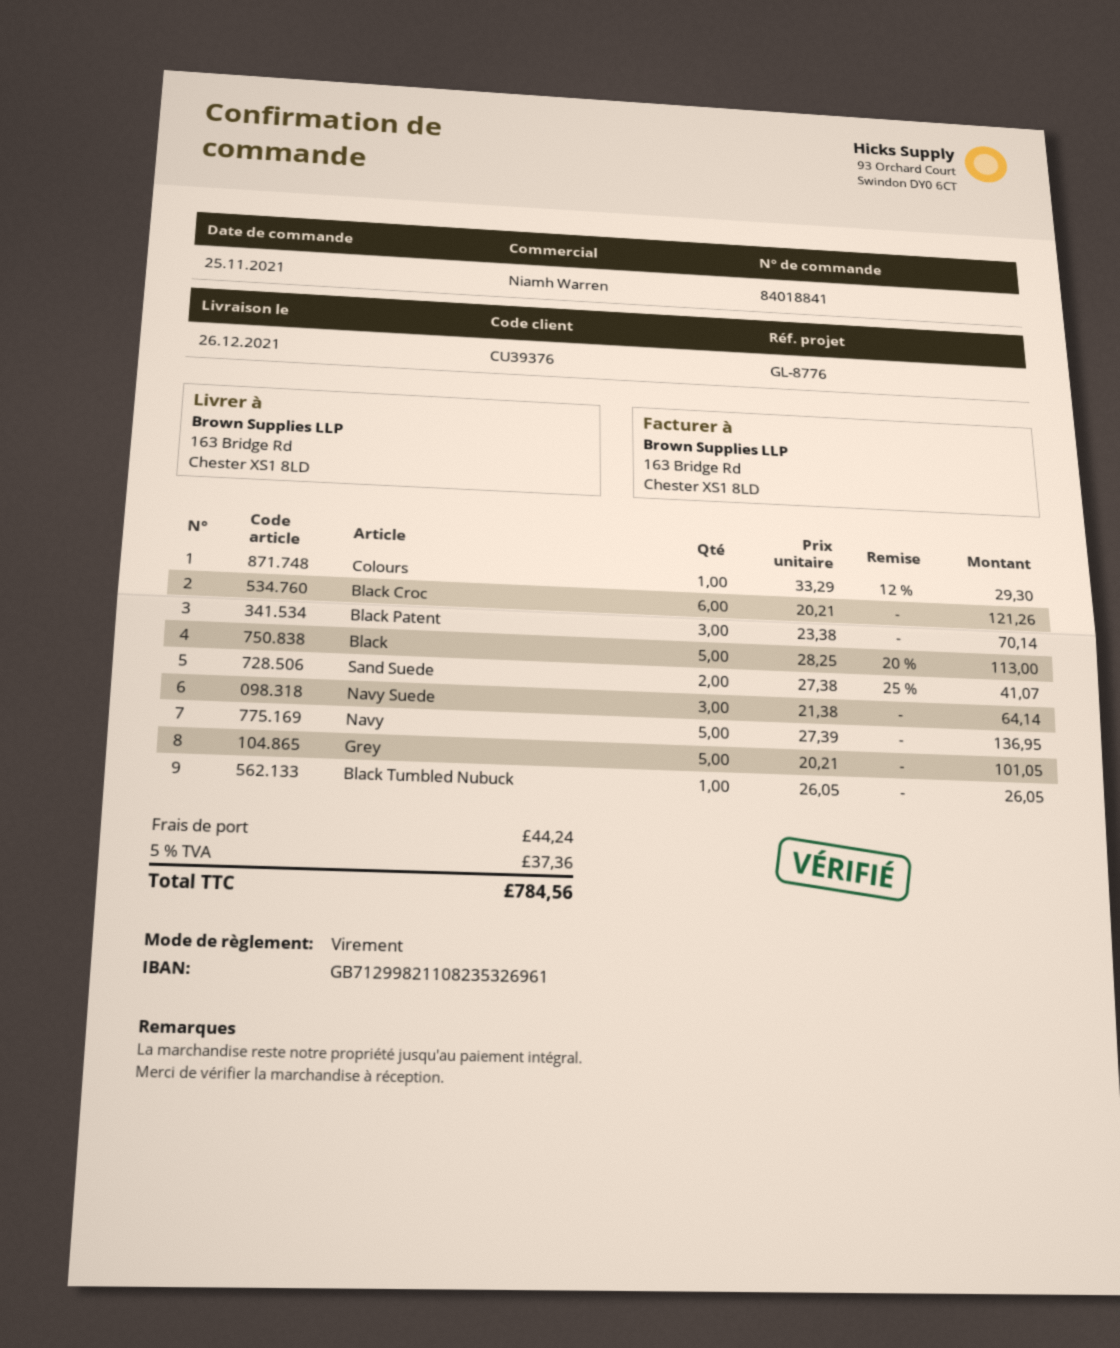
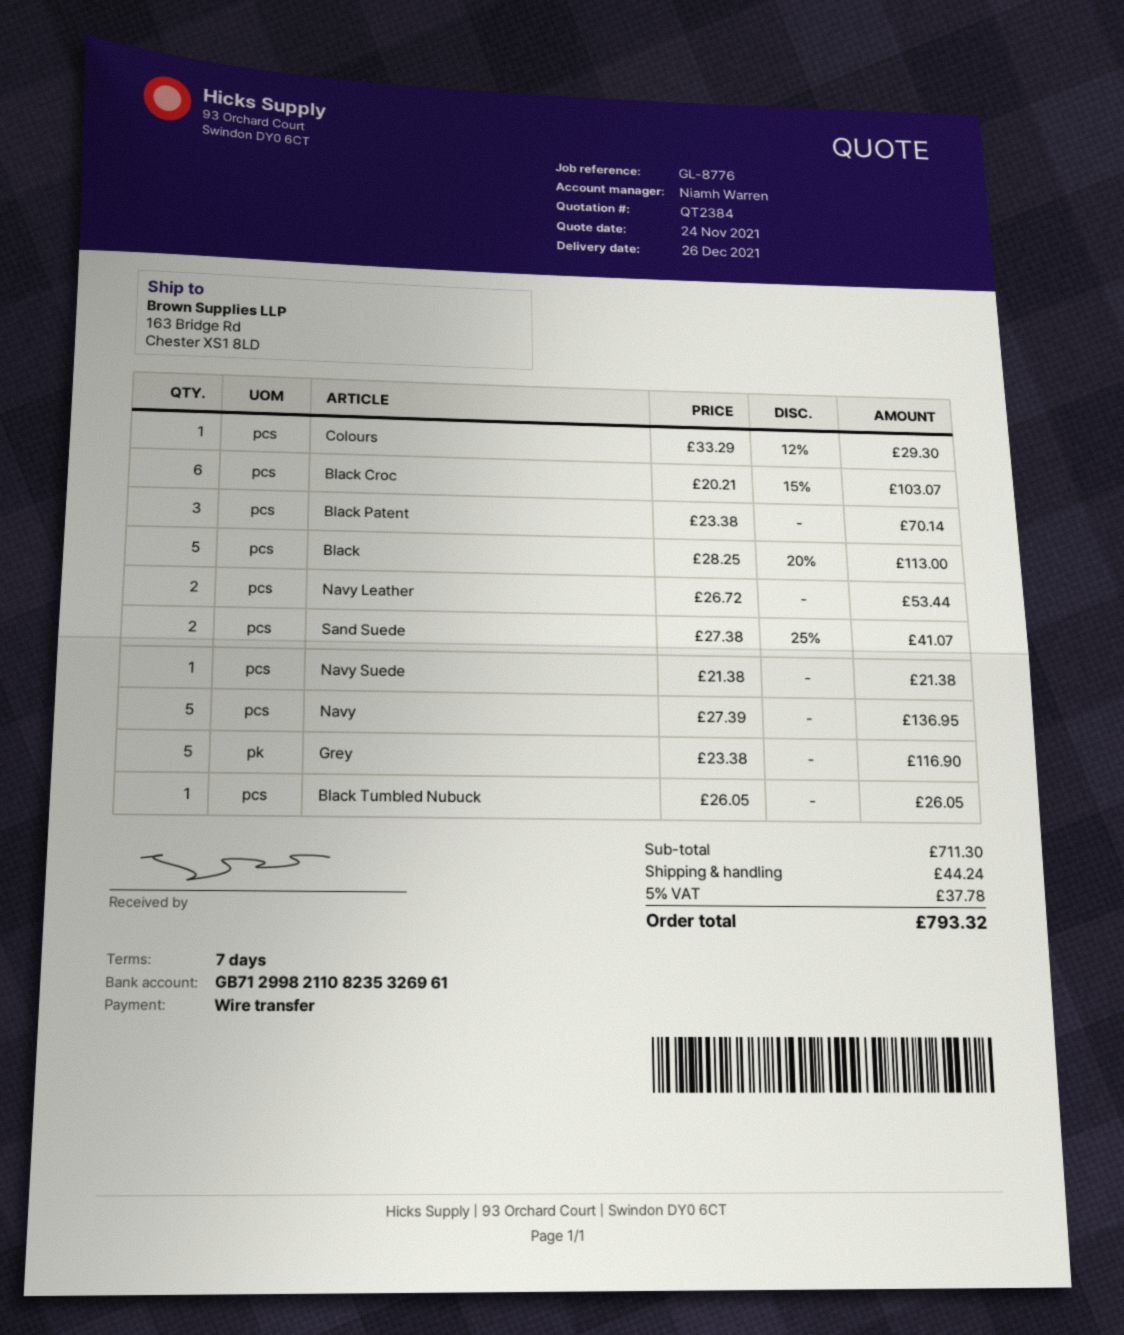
Black Croc: 6 x 20.21 = 121.26 -> 6 x 20.21 - 15% = 103.07
Navy Suede: 3 x 21.38 = 64.14 -> 1 x 21.38 = 21.38
Grey: 5 x 20.21 = 101.05 -> 5 x 23.38 = 116.90
Navy Leather: none -> 2 x 26.72 = 53.44
tax: 5% = 37.36 -> 5% = 37.78
total: 784.56 -> 793.32

